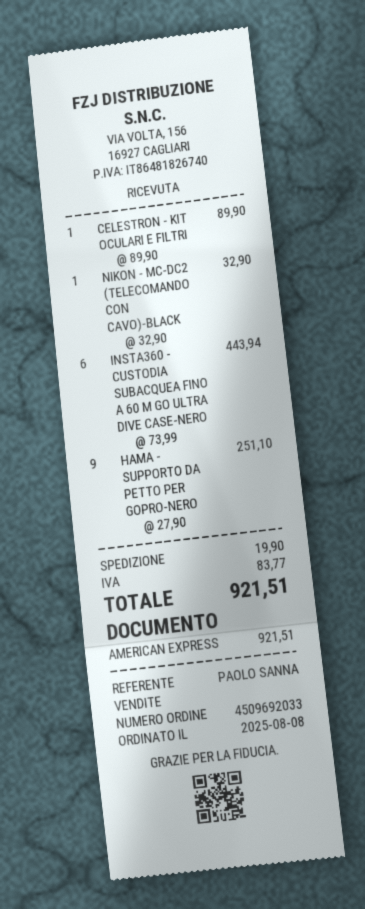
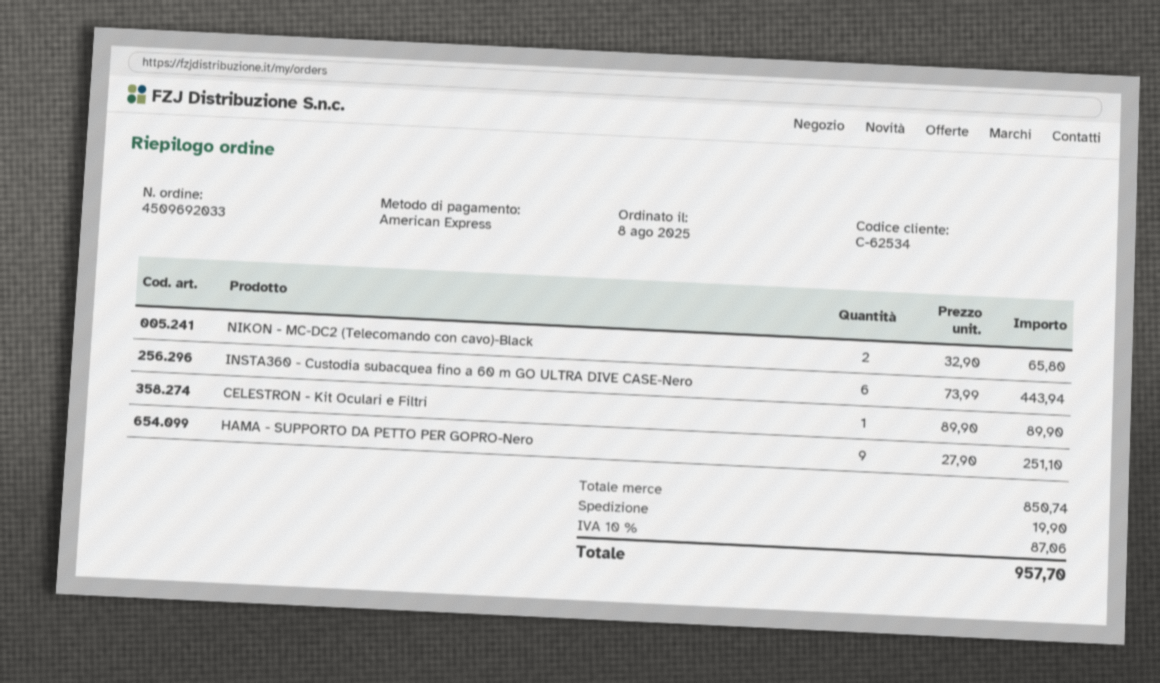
NIKON - MC-DC2 (TELECOMANDO CON CAVO)-BLACK: 1 x 32.90 = 32.90 -> 2 x 32.90 = 65.80
tax: 83.77 -> 87.06
total: 921.51 -> 957.70

